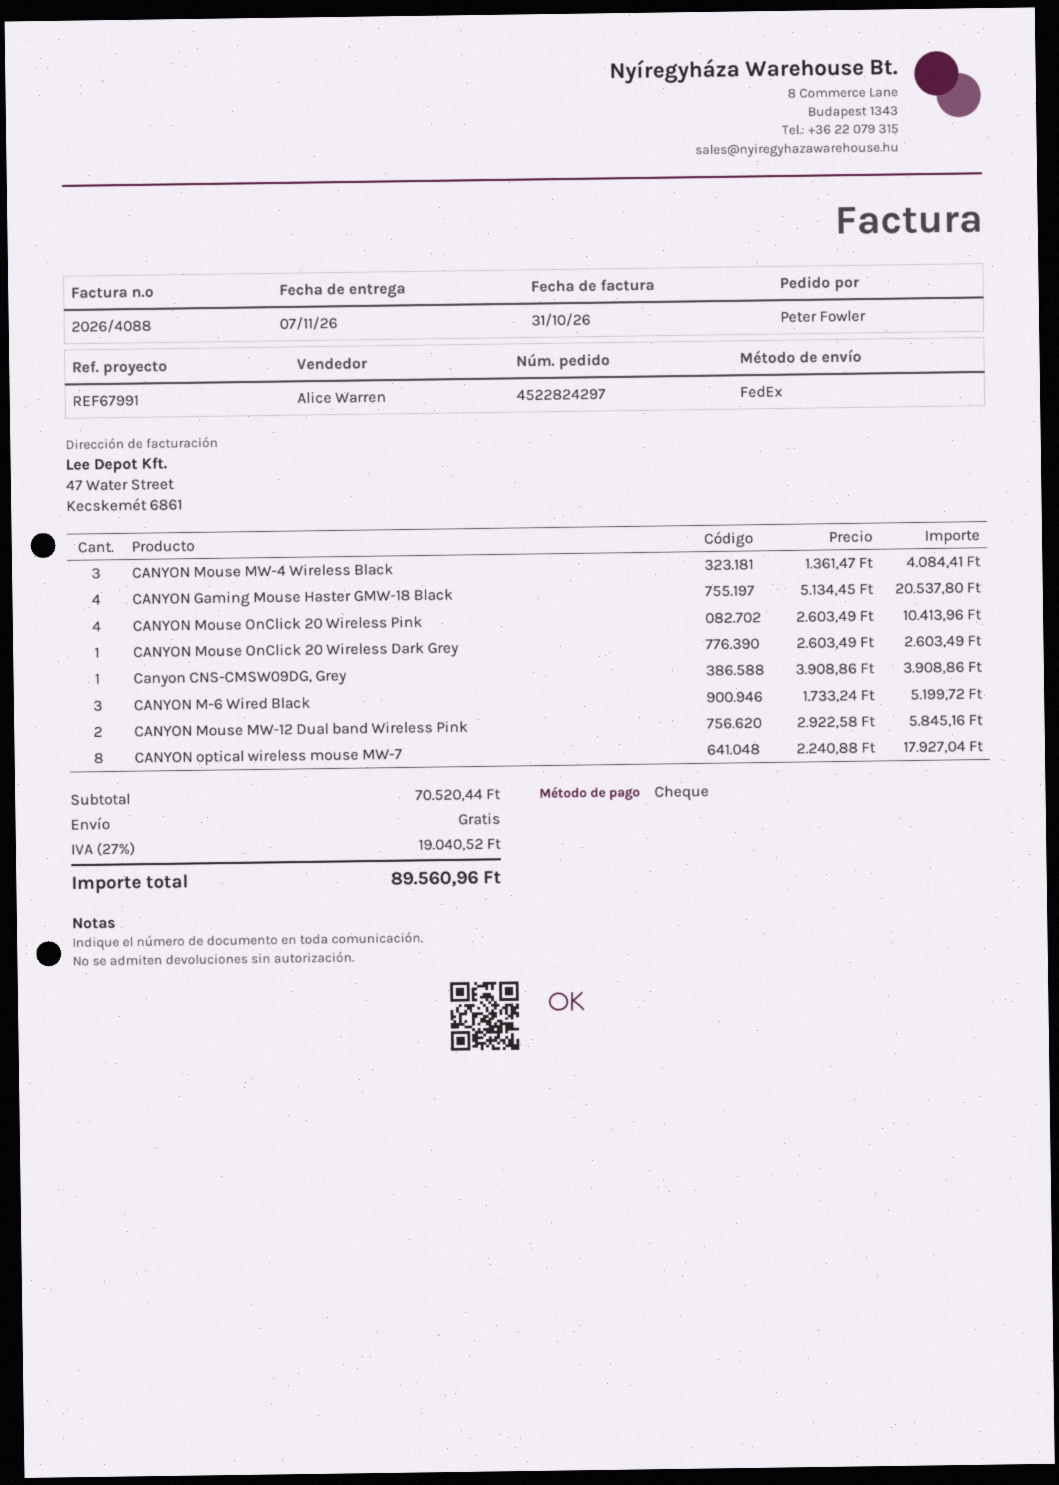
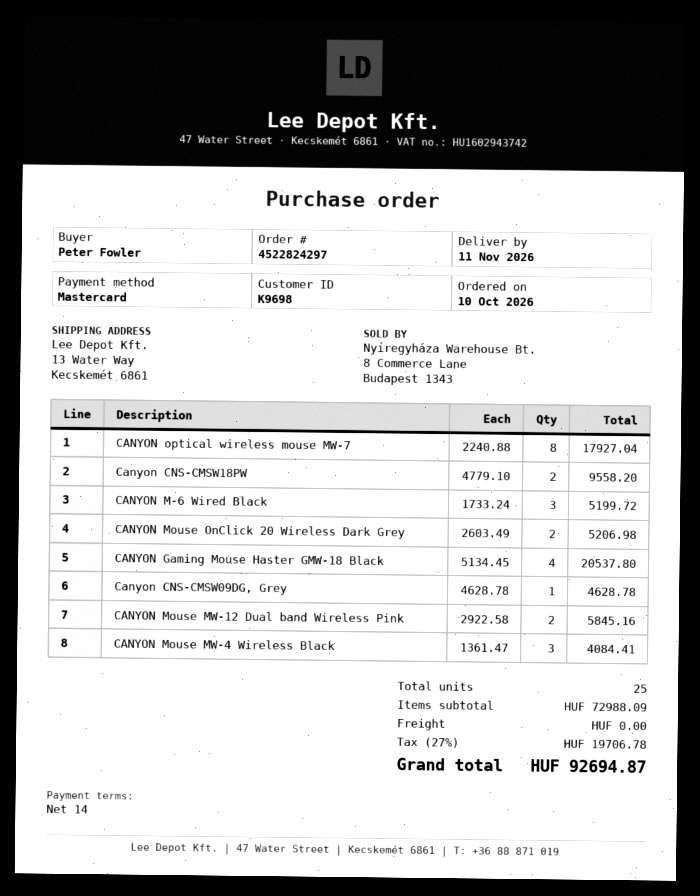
delivery date: 2026-11-07 -> 2026-11-11
payment method: cheque -> Mastercard
CANYON Mouse OnClick 20 Wireless Pink: 4 x 2603.49 = 10413.96 -> none
CANYON Mouse OnClick 20 Wireless Dark Grey: 1 x 2603.49 = 2603.49 -> 2 x 2603.49 = 5206.98
Canyon CNS-CMSW09DG, Grey: 1 x 3908.86 = 3908.86 -> 1 x 4628.78 = 4628.78
Canyon CNS-CMSW18PW: none -> 2 x 4779.10 = 9558.20
subtotal: 70520.44 -> 72988.09
tax: 27% = 19040.52 -> 27% = 19706.78
total: 89560.96 -> 92694.87

